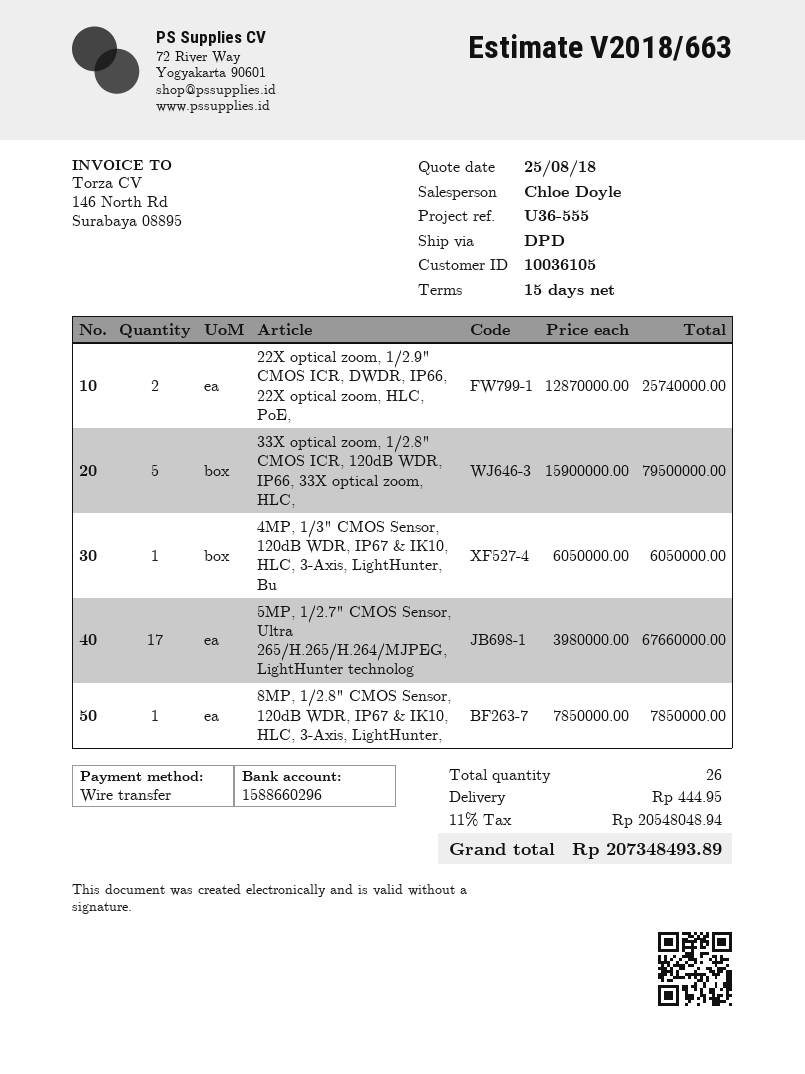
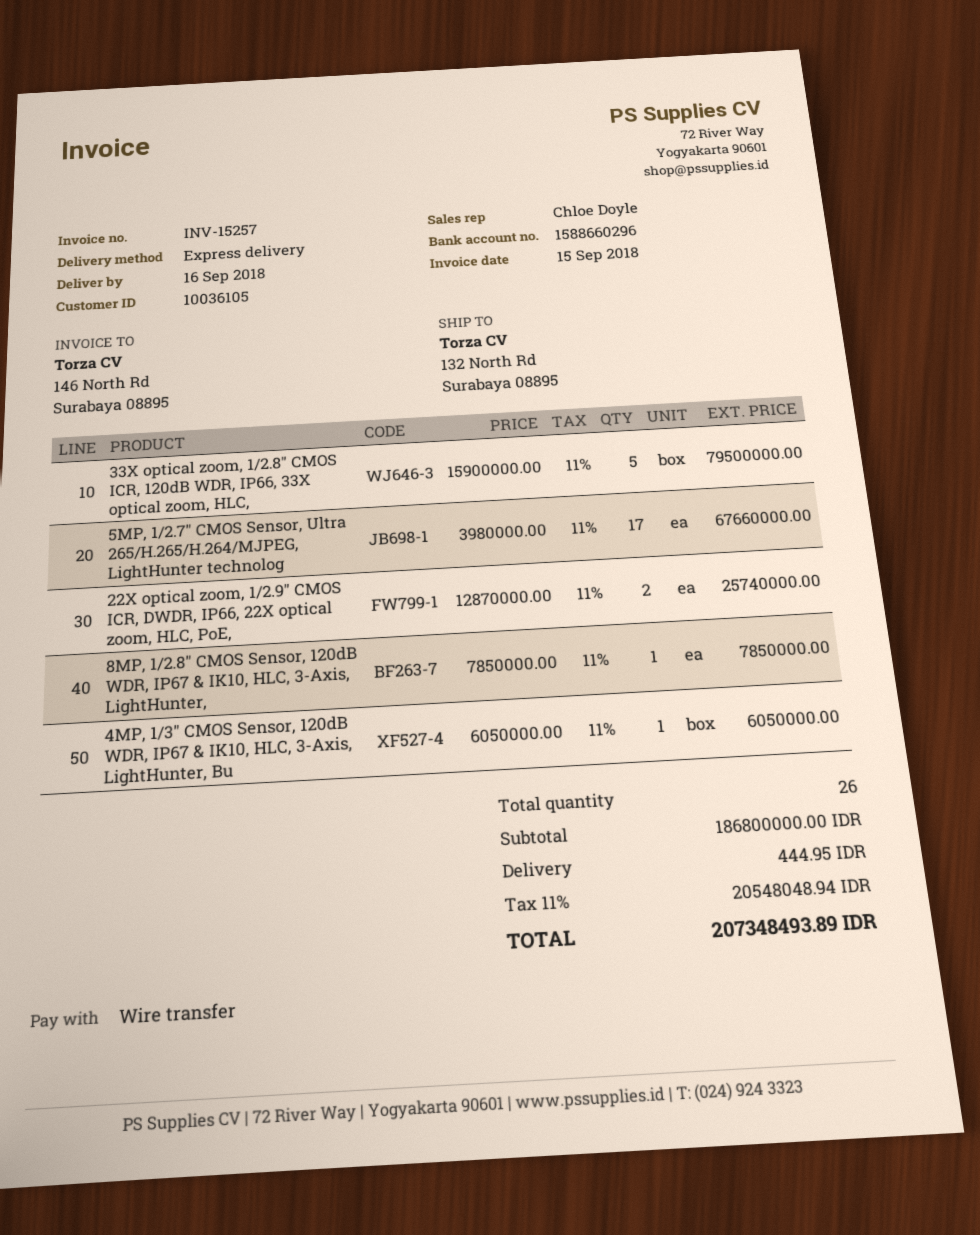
shipping method: DPD -> express

